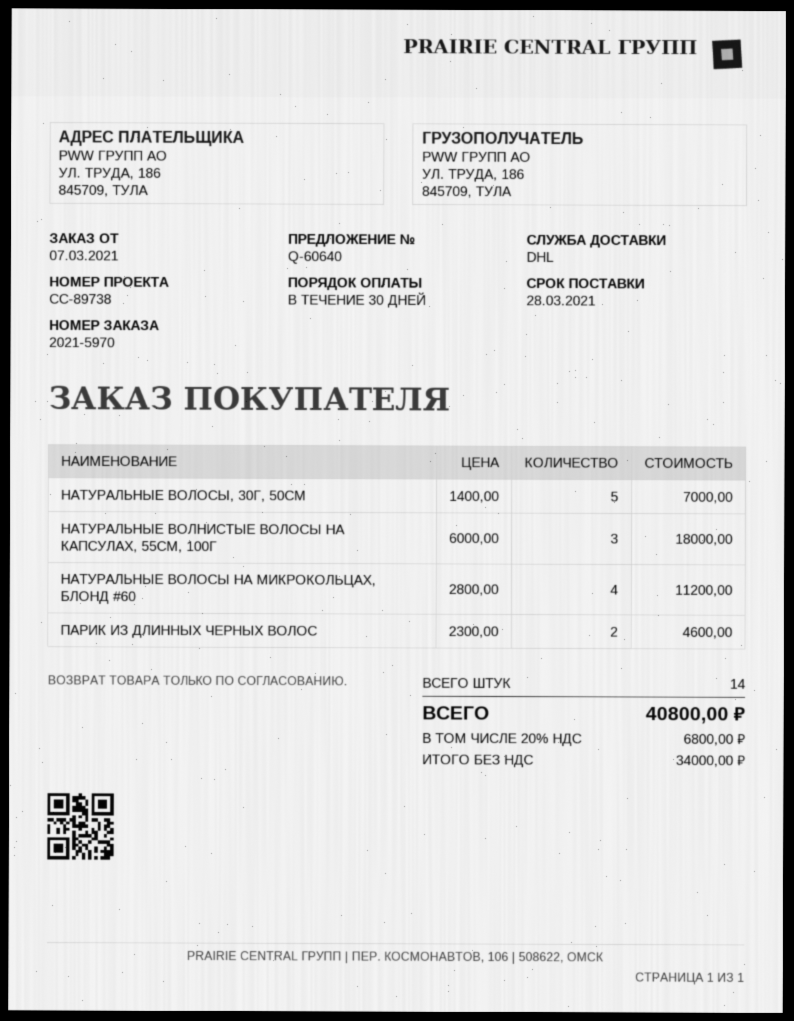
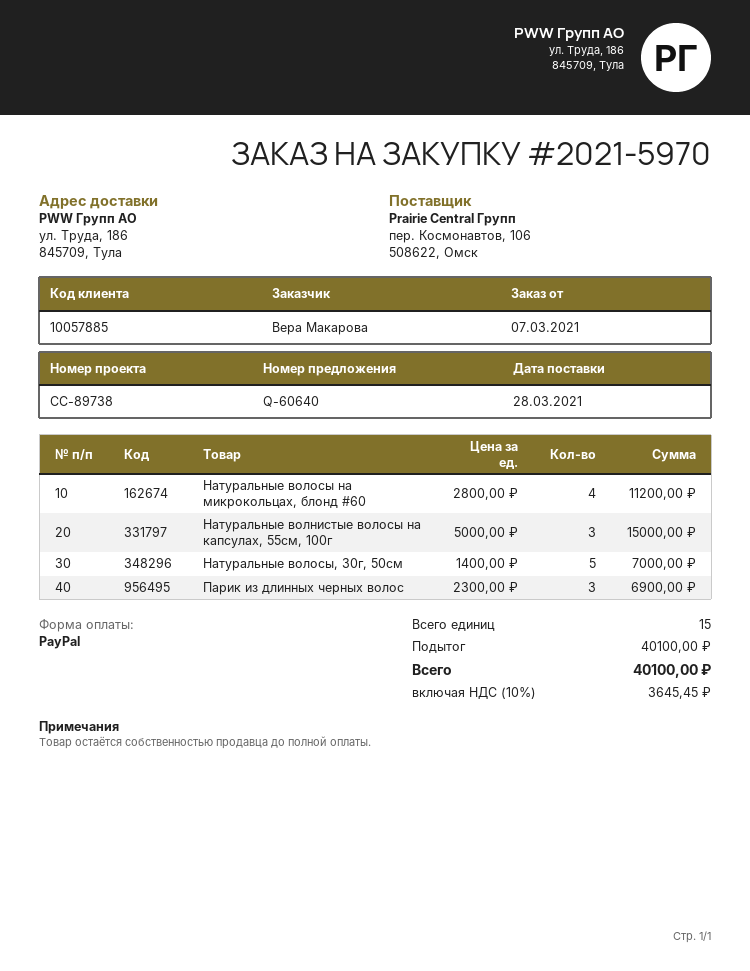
НАТУРАЛЬНЫЕ ВОЛНИСТЫЕ ВОЛОСЫ НА КАПСУЛАХ, 55СМ, 100Г: 3 x 6000.00 = 18000.00 -> 3 x 5000.00 = 15000.00
ПАРИК ИЗ ДЛИННЫХ ЧЕРНЫХ ВОЛОС: 2 x 2300.00 = 4600.00 -> 3 x 2300.00 = 6900.00
total quantity: 14 -> 15
tax: 20% = 6800.00 -> 10% = 3645.45
total: 40800.00 -> 40100.00

